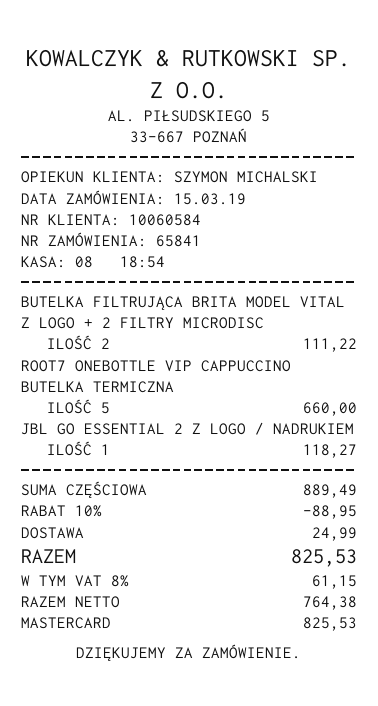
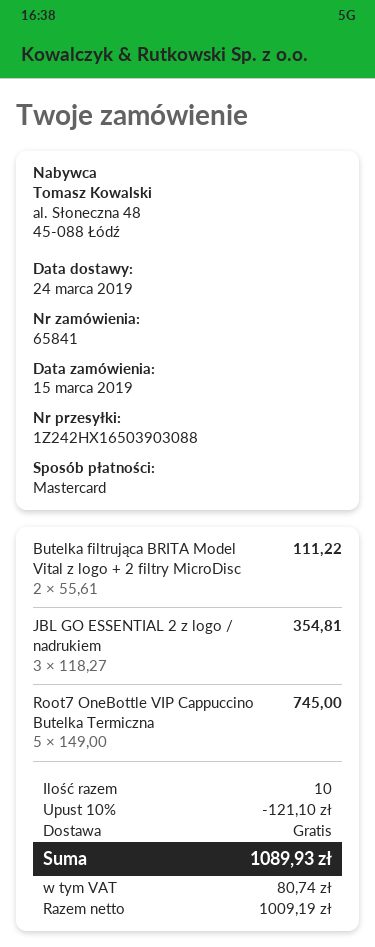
ROOT7 ONEBOTTLE VIP CAPPUCCINO BUTELKA TERMICZNA: 5 for 660.00 -> 5 for 745.00
JBL GO ESSENTIAL 2 Z LOGO / NADRUKIEM: 1 for 118.27 -> 3 for 354.81
discount: 10% = 88.95 -> 10% = 121.10
shipping: 24.99 -> 0.00
net: 764.38 -> 1009.19
tax: 61.15 -> 80.74
total: 825.53 -> 1089.93

